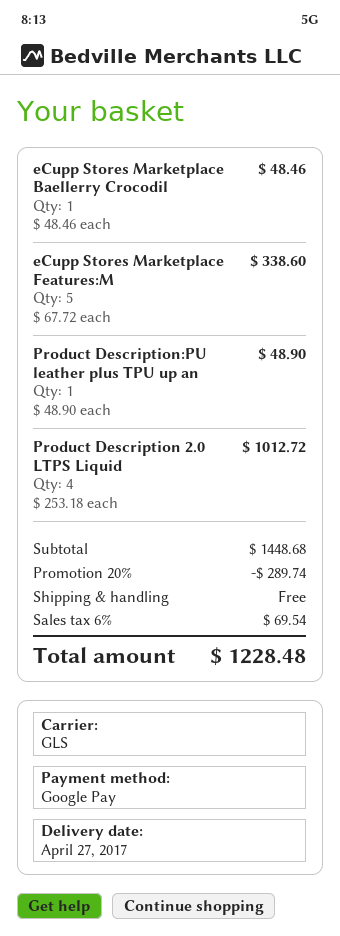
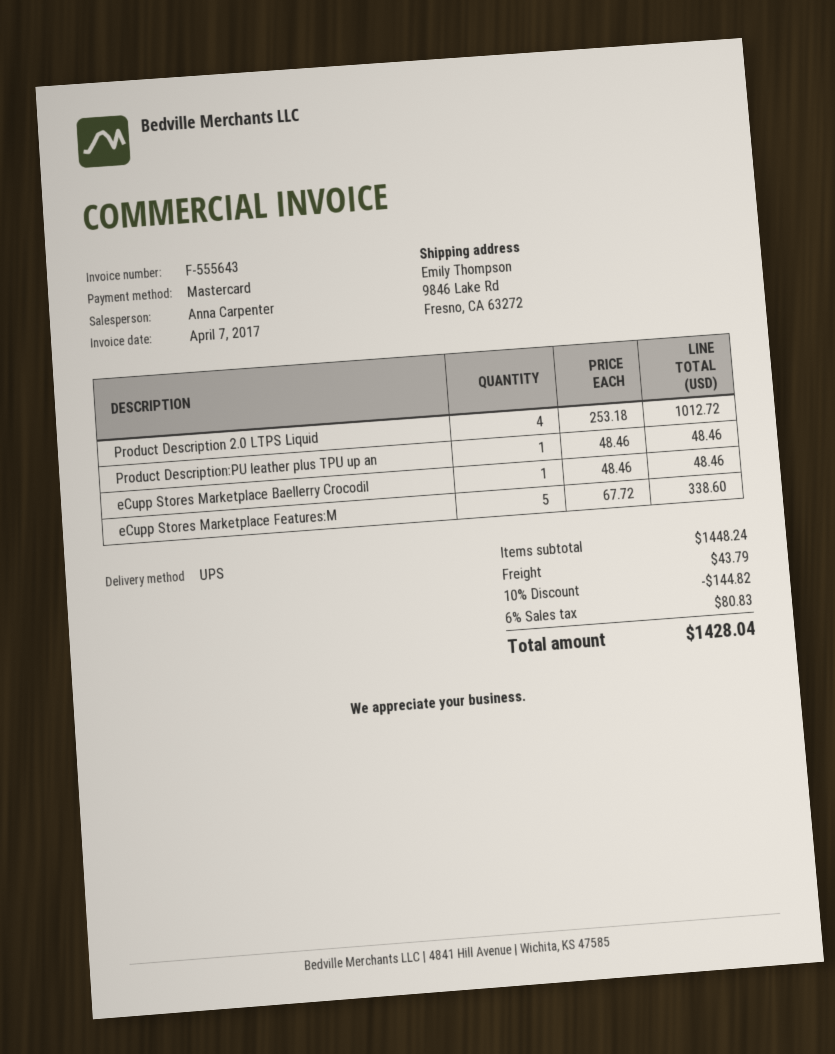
payment method: Google Pay -> Mastercard
shipping method: GLS -> UPS
Product Description:PU leather plus TPU up an: 1 x 48.90 = 48.90 -> 1 x 48.46 = 48.46
subtotal: 1448.68 -> 1448.24
discount: 20% = 289.74 -> 10% = 144.82
shipping: 0.00 -> 43.79
tax: 6% = 69.54 -> 6% = 80.83
total: 1228.48 -> 1428.04

